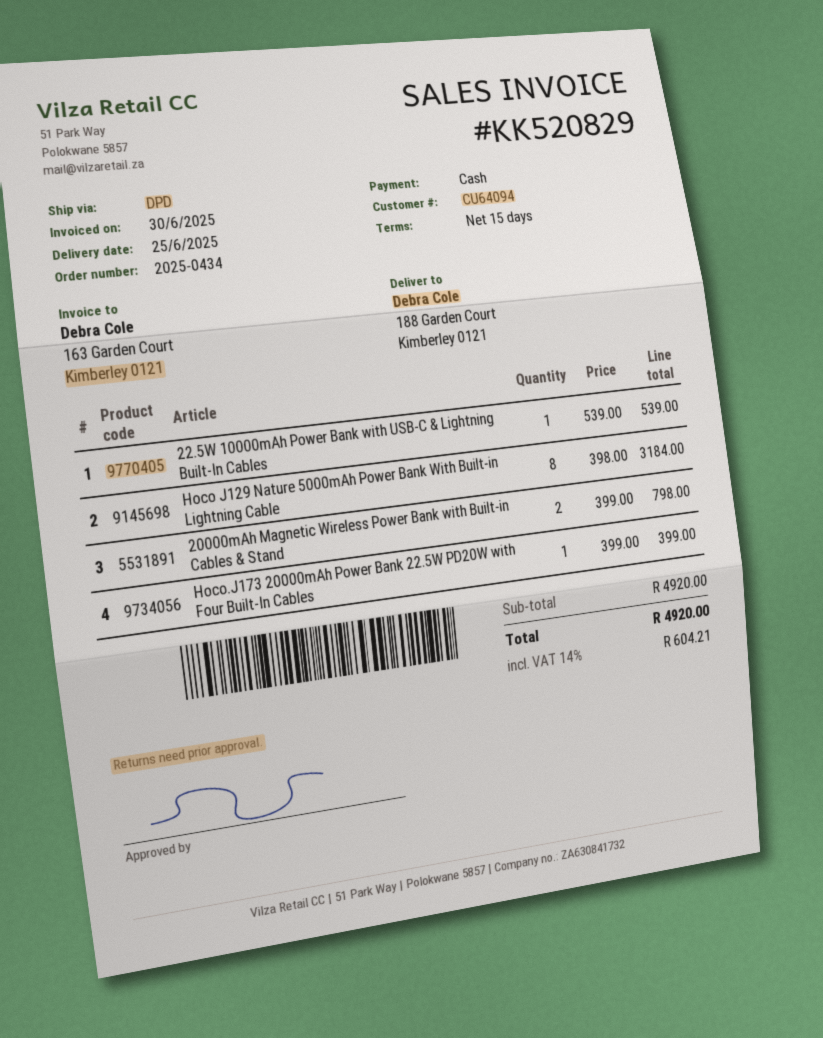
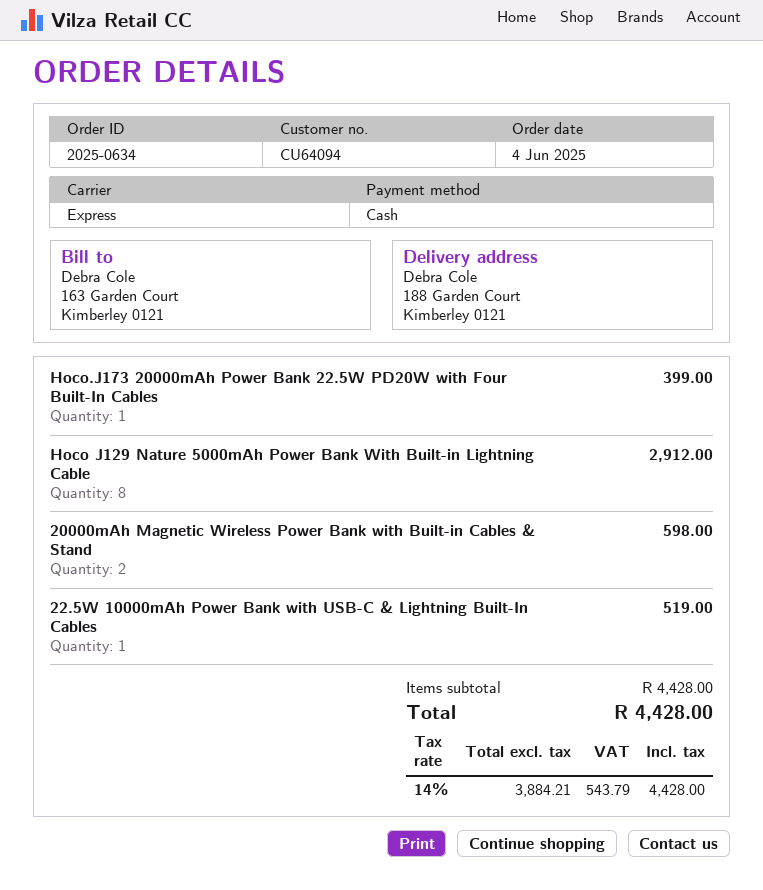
order number: 2025-0434 -> 2025-0634
shipping method: DPD -> express
22.5W 10000mAh Power Bank with USB-C & Lightning Built-In Cables: 1 for 539.00 -> 1 for 519.00
Hoco J129 Nature 5000mAh Power Bank With Built-in Lightning Cable: 8 for 3184.00 -> 8 for 2912.00
20000mAh Magnetic Wireless Power Bank with Built-in Cables & Stand: 2 for 798.00 -> 2 for 598.00
subtotal: 4920.00 -> 4428.00
tax: 14% = 604.21 -> 14% = 543.79
total: 4920.00 -> 4428.00

